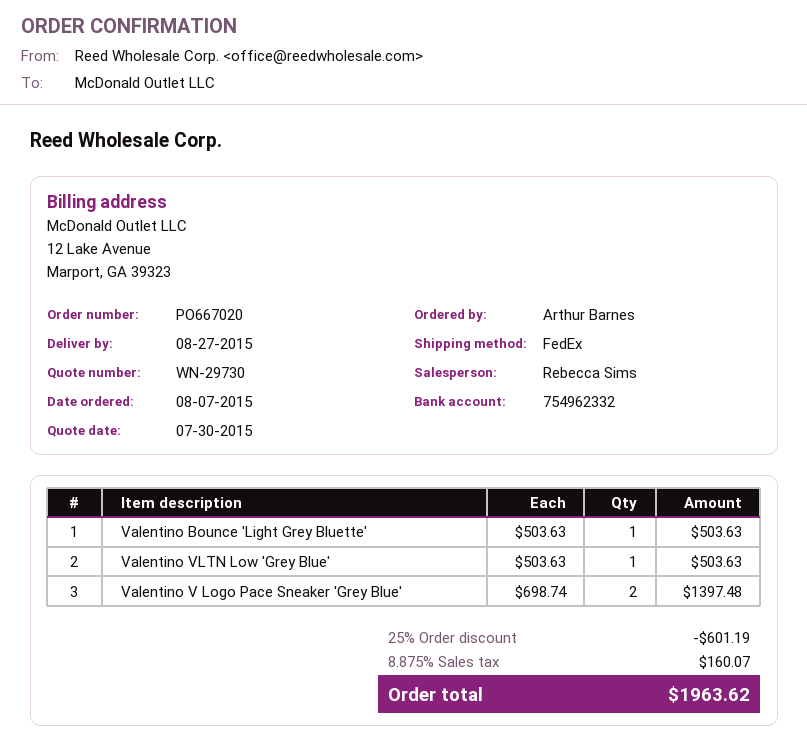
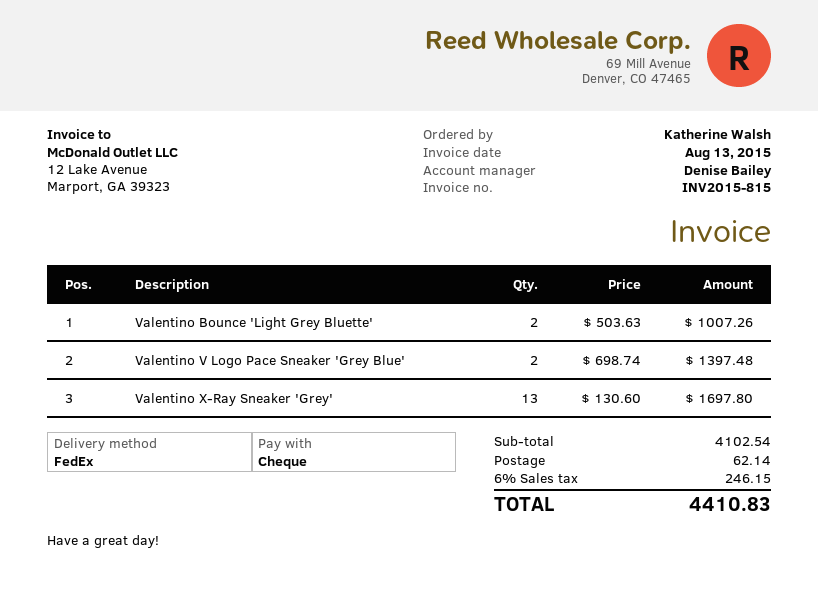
ordered by: Arthur Barnes -> Katherine Walsh
sales rep: Rebecca Sims -> Denise Bailey
Valentino Bounce 'Light Grey Bluette': 1 x 503.63 = 503.63 -> 2 x 503.63 = 1007.26
Valentino VLTN Low 'Grey Blue': 1 x 503.63 = 503.63 -> none
Valentino X-Ray Sneaker 'Grey': none -> 13 x 130.60 = 1697.80
discount: 25% = 601.19 -> none
shipping: none -> 62.14
tax: 8.875% = 160.07 -> 6% = 246.15
total: 1963.62 -> 4410.83

